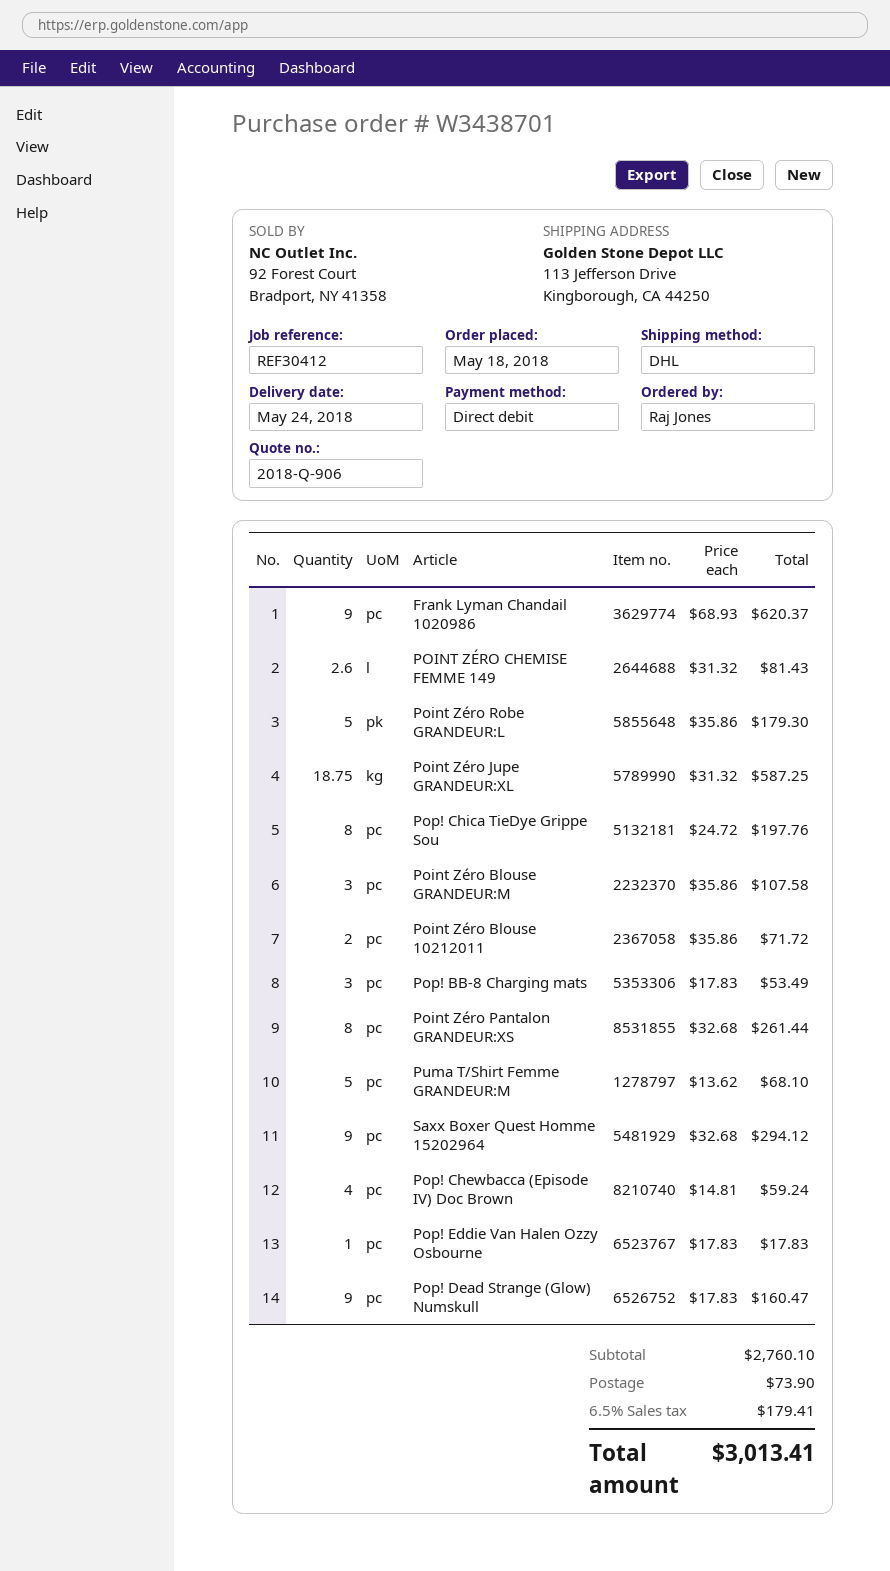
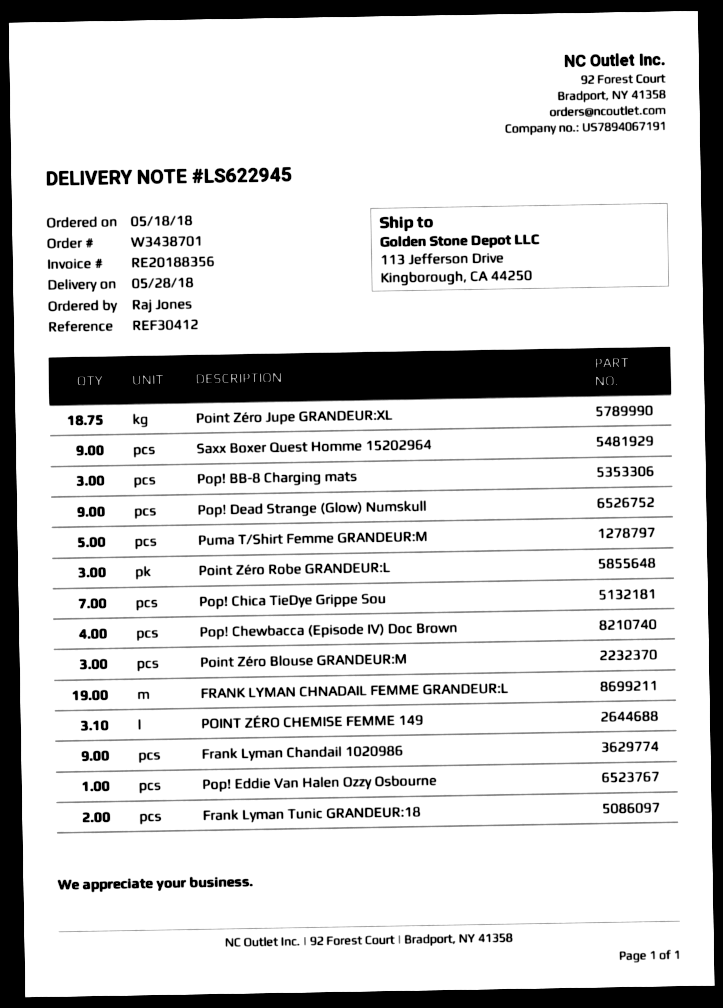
delivery date: 2018-05-24 -> 2018-05-28
POINT ZÉRO CHEMISE FEMME 149: 2.6 -> 3.1
Point Zéro Robe GRANDEUR:L: 5 -> 3
Pop! Chica TieDye Grippe Sou: 8 -> 7
Point Zéro Blouse 10212011: 2 -> none
Point Zéro Pantalon GRANDEUR:XS: 8 -> none
FRANK LYMAN CHNADAIL FEMME GRANDEUR:L: none -> 19
Frank Lyman Tunic GRANDEUR:18: none -> 2

